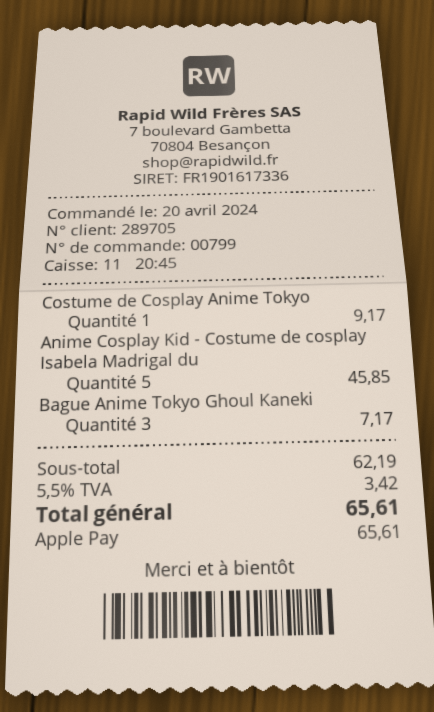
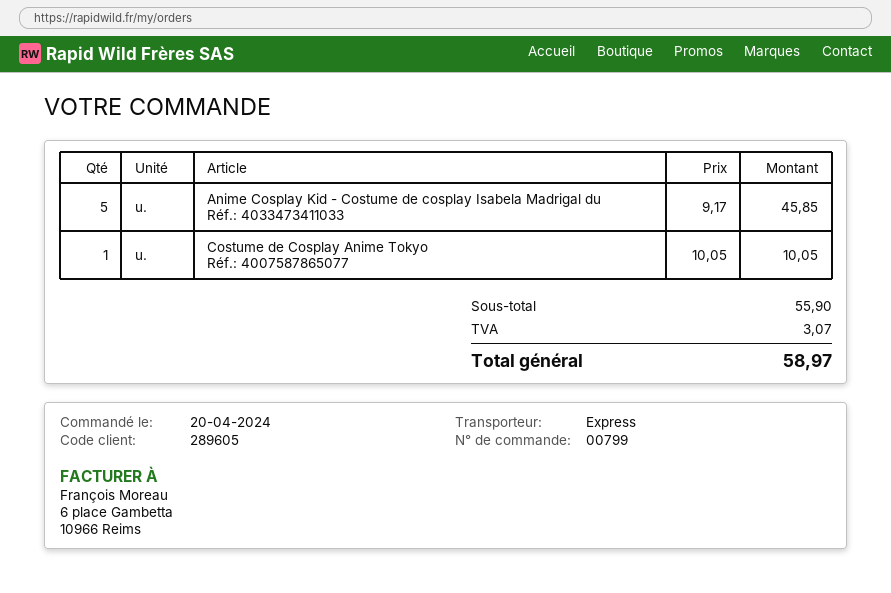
customer number: 289705 -> 289605
Costume de Cosplay Anime Tokyo: 1 for 9.17 -> 1 for 10.05
Bague Anime Tokyo Ghoul Kaneki: 3 for 7.17 -> none
subtotal: 62.19 -> 55.90
tax: 3.42 -> 3.07
total: 65.61 -> 58.97

